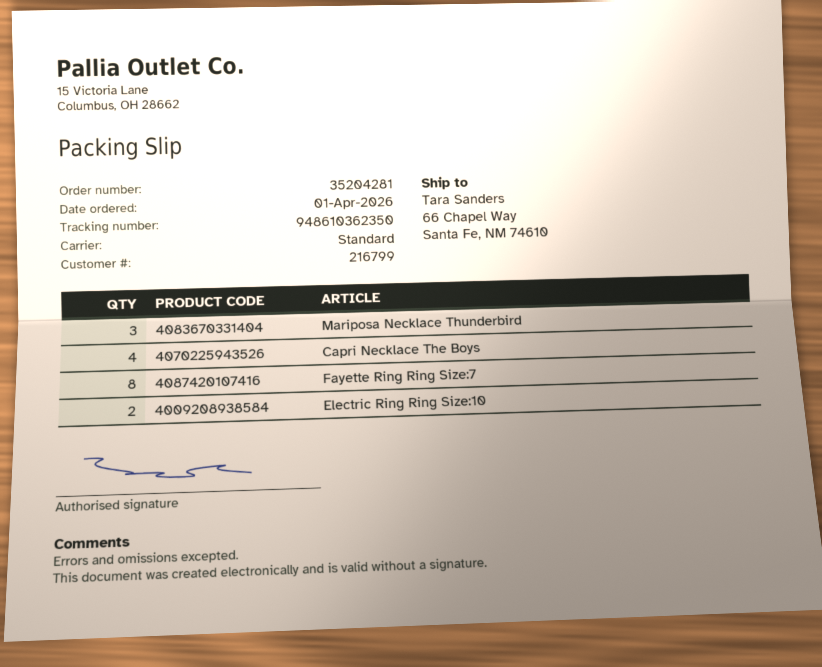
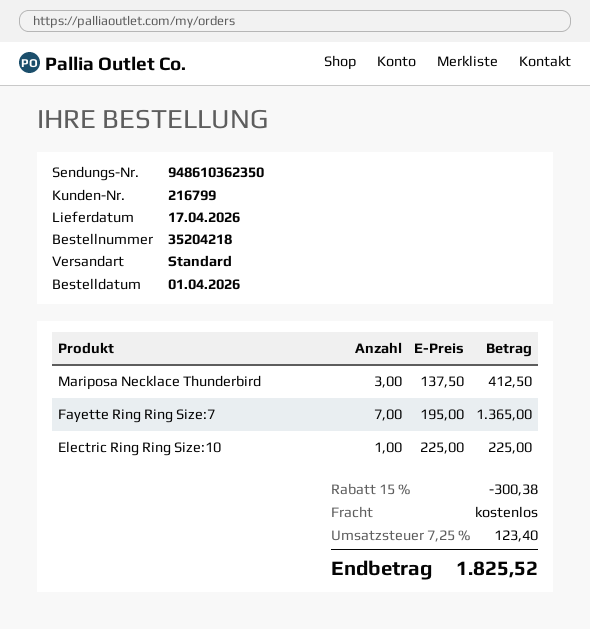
order number: 35204281 -> 35204218
Capri Necklace The Boys: 4 -> none
Fayette Ring Ring Size:7: 8 -> 7
Electric Ring Ring Size:10: 2 -> 1

